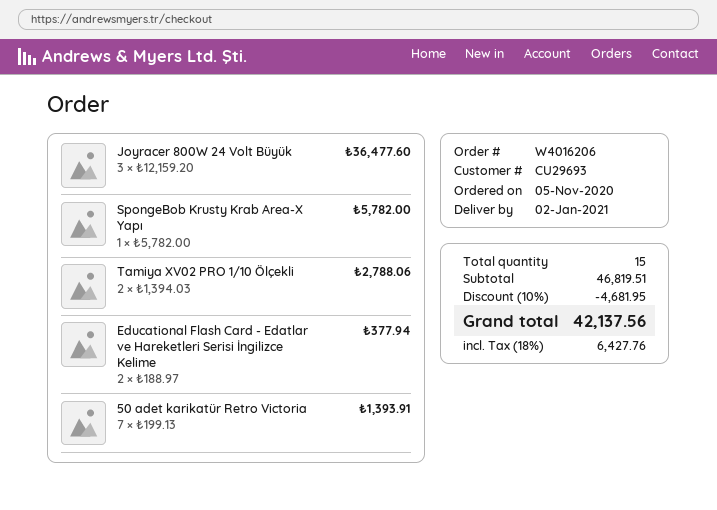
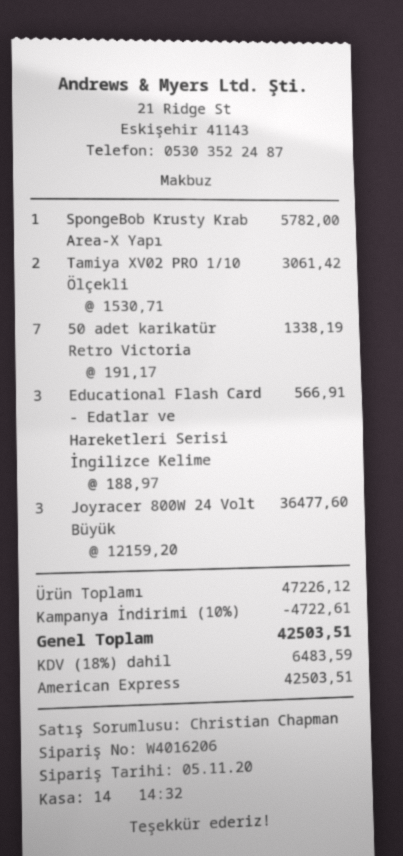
Tamiya XV02 PRO 1/10 Ölçekli: 2 x 1394.03 = 2788.06 -> 2 x 1530.71 = 3061.42
Educational Flash Card - Edatlar ve Hareketleri Serisi İngilizce Kelime: 2 x 188.97 = 377.94 -> 3 x 188.97 = 566.91
50 adet karikatür Retro Victoria: 7 x 199.13 = 1393.91 -> 7 x 191.17 = 1338.19
subtotal: 46819.51 -> 47226.12
discount: 10% = 4681.95 -> 10% = 4722.61
tax: 18% = 6427.76 -> 18% = 6483.59
total: 42137.56 -> 42503.51

